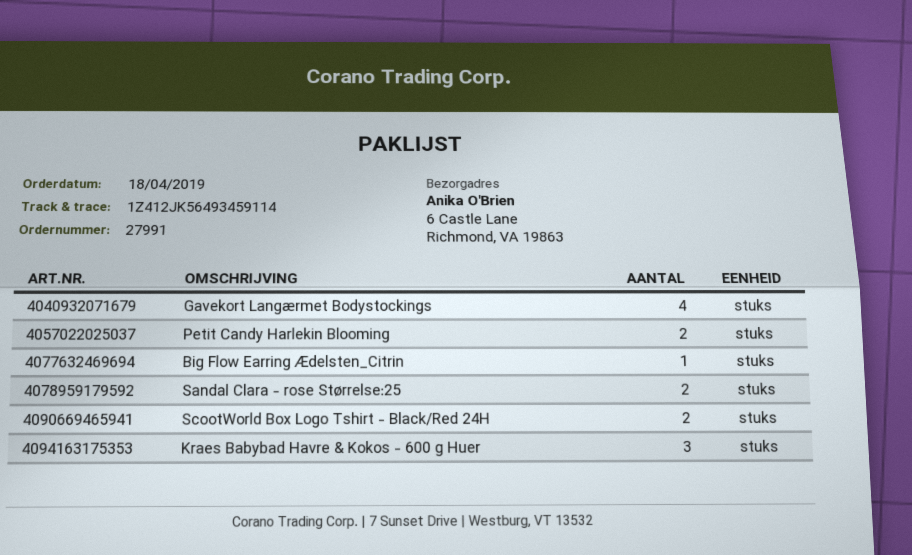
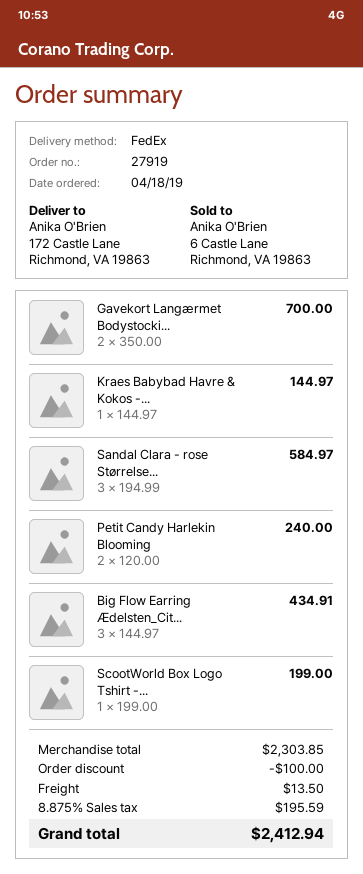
order number: 27991 -> 27919
ship to: 6 Castle Lane, Richmond, VA 19863 -> 172 Castle Lane, Richmond, VA 19863
Gavekort Langærmet Bodystockings: 4 -> 2
Big Flow Earring Ædelsten_Citrin: 1 -> 3
Sandal Clara - rose Størrelse:25: 2 -> 3
ScootWorld Box Logo Tshirt - Black/Red 24H: 2 -> 1
Kraes Babybad Havre & Kokos - 600 g Huer: 3 -> 1

